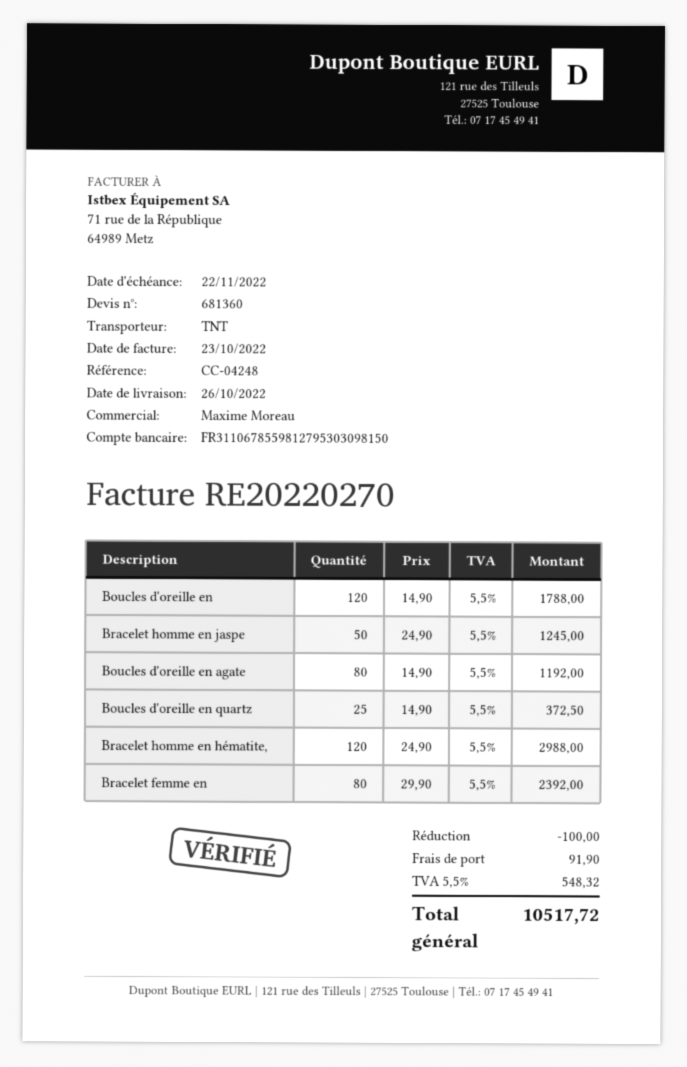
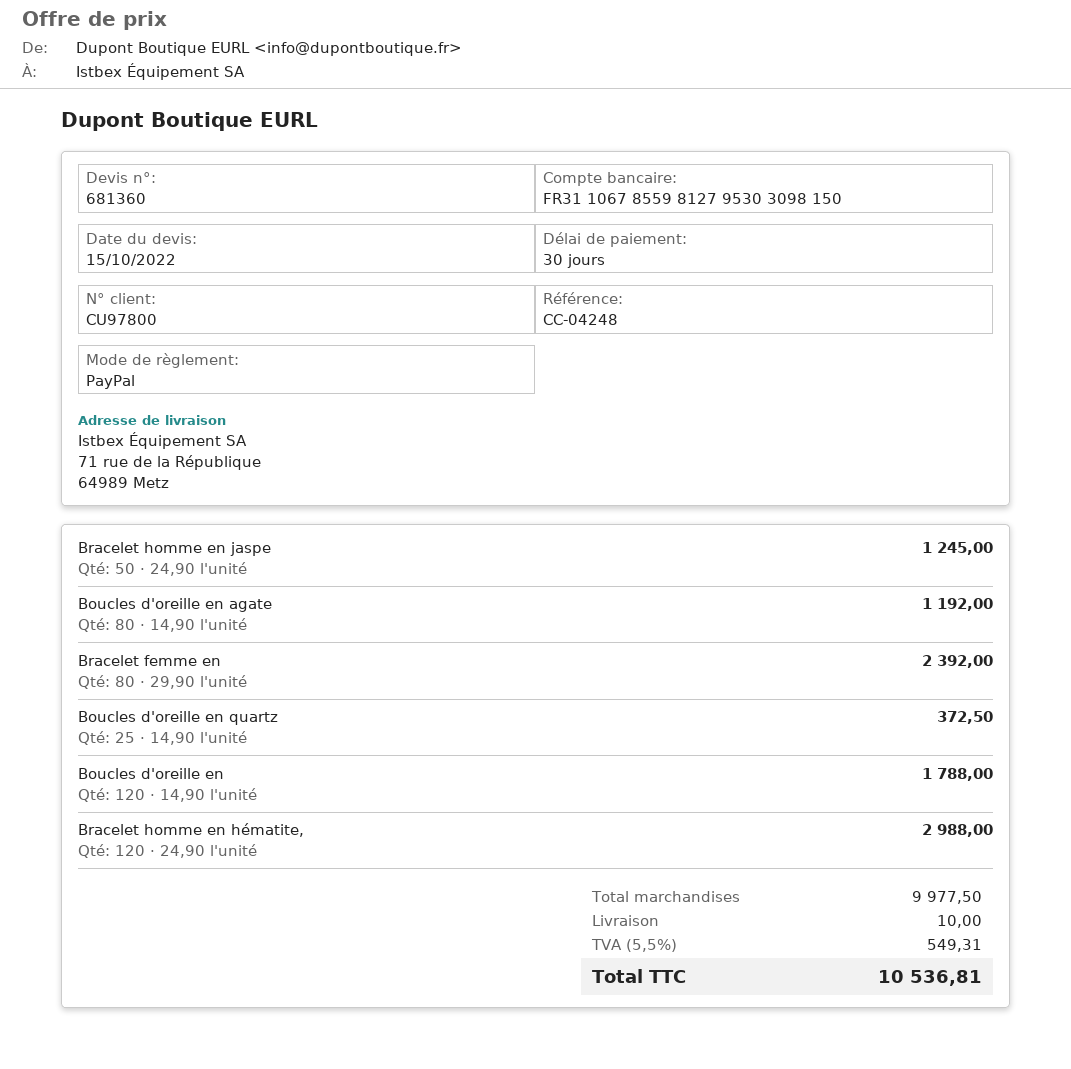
discount: 100.00 -> none
shipping: 91.90 -> 10.00
tax: 5.5% = 548.32 -> 5.5% = 549.31
total: 10517.72 -> 10536.81

